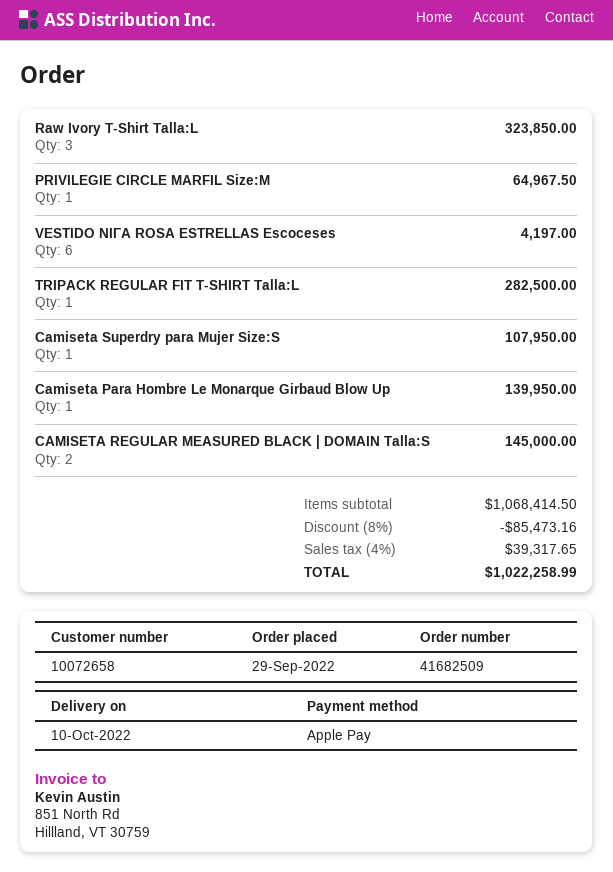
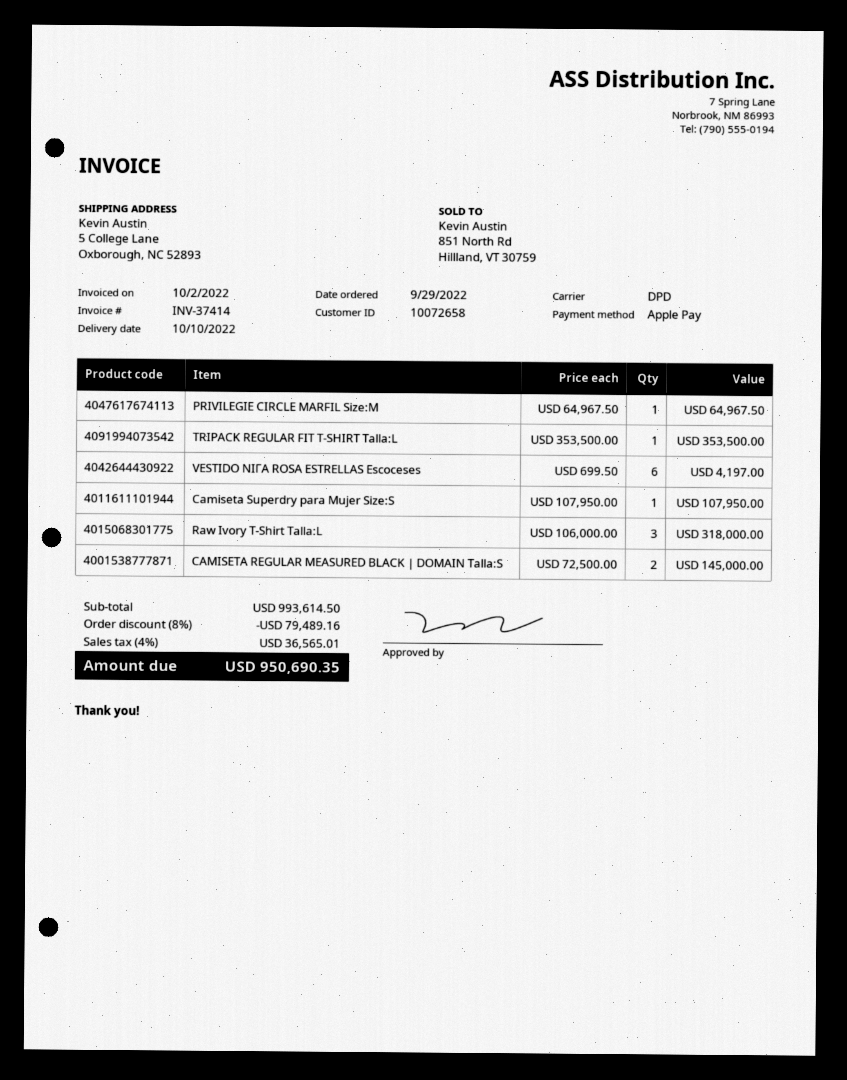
Raw Ivory T-Shirt Talla:L: 3 for 323850.00 -> 3 for 318000.00
TRIPACK REGULAR FIT T-SHIRT Talla:L: 1 for 282500.00 -> 1 for 353500.00
Camiseta Para Hombre Le Monarque Girbaud Blow Up: 1 for 139950.00 -> none
subtotal: 1068414.50 -> 993614.50
discount: 8% = 85473.16 -> 8% = 79489.16
tax: 4% = 39317.65 -> 4% = 36565.01
total: 1022258.99 -> 950690.35

